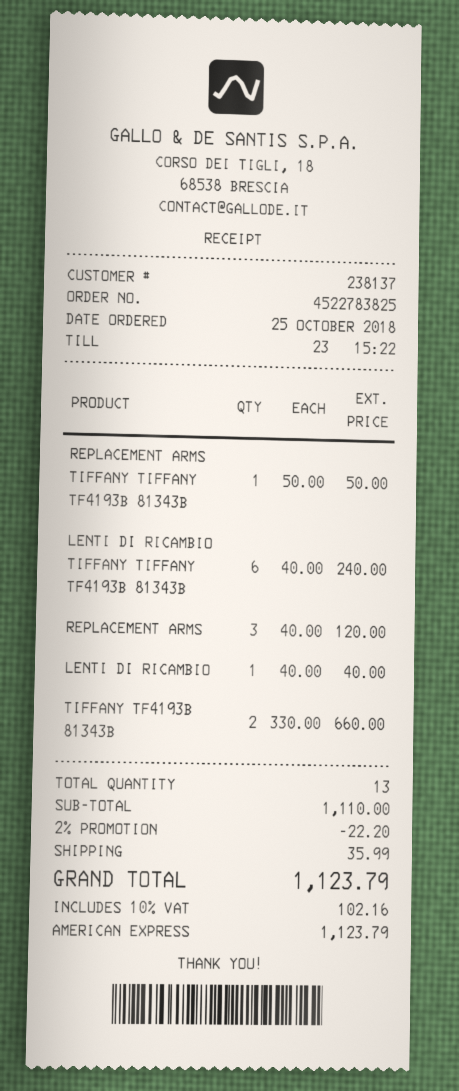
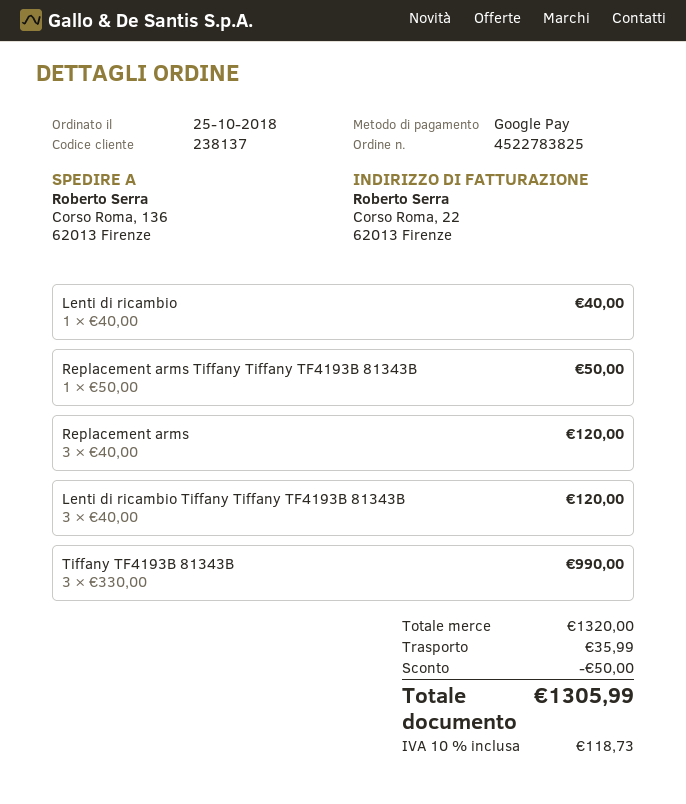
payment method: American Express -> Google Pay
LENTI DI RICAMBIO TIFFANY TIFFANY TF4193B 81343B: 6 x 40.00 = 240.00 -> 3 x 40.00 = 120.00
TIFFANY TF4193B 81343B: 2 x 330.00 = 660.00 -> 3 x 330.00 = 990.00
subtotal: 1110.00 -> 1320.00
discount: 22.20 -> 50.00
tax: 10% = 102.16 -> 10% = 118.73
total: 1123.79 -> 1305.99

